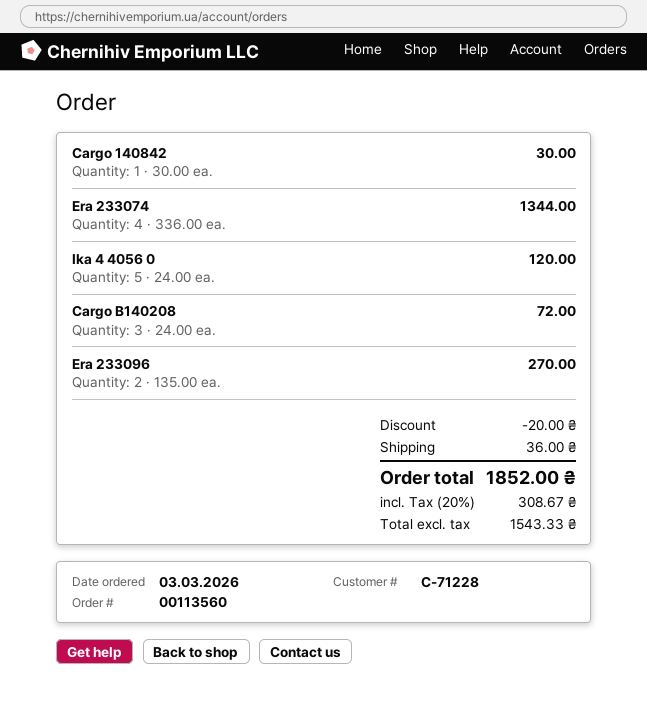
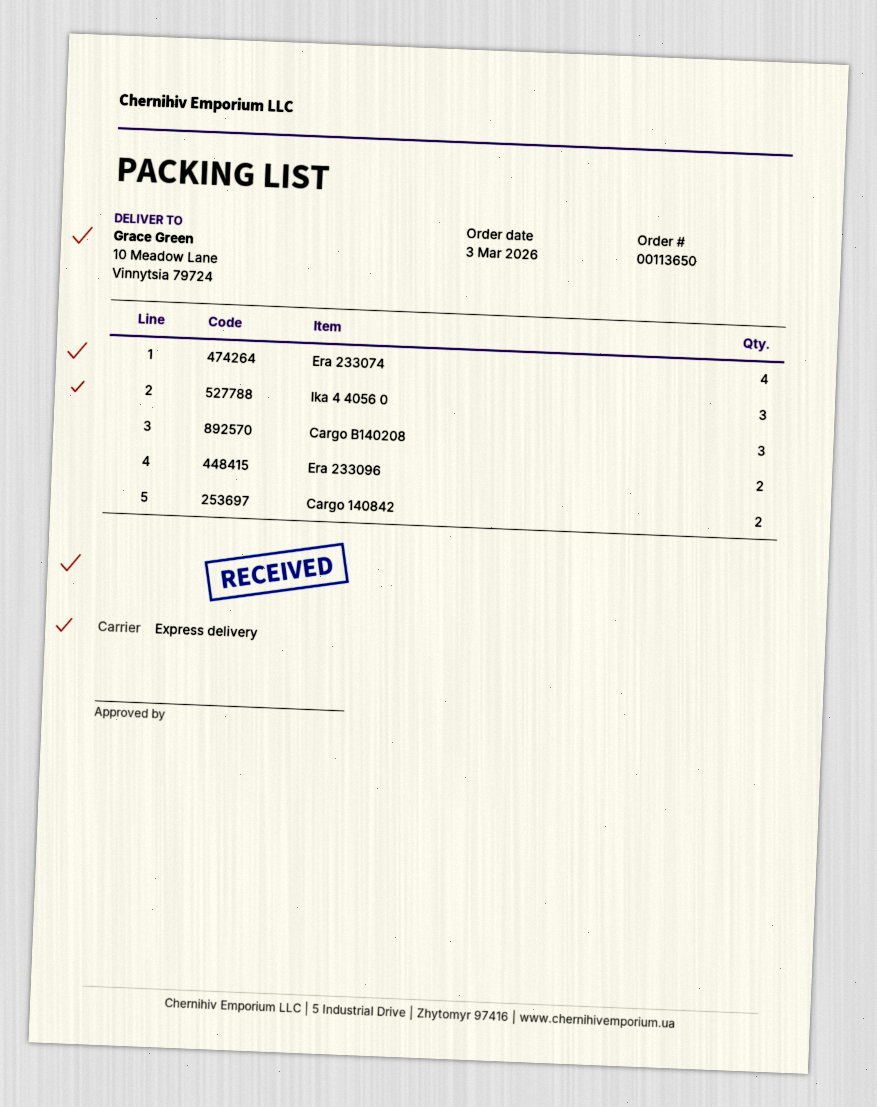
order number: 00113560 -> 00113650
Cargo 140842: 1 -> 2
Ika 4 4056 0: 5 -> 3

